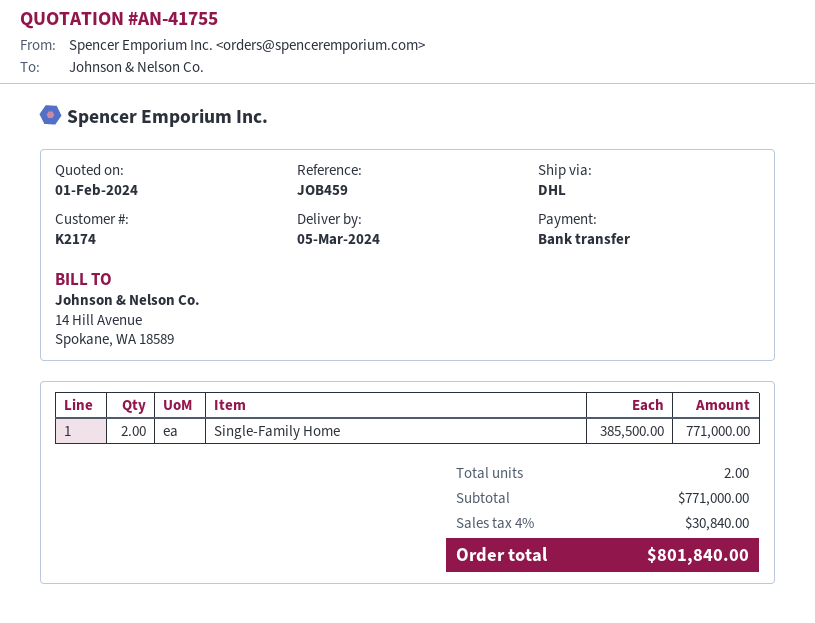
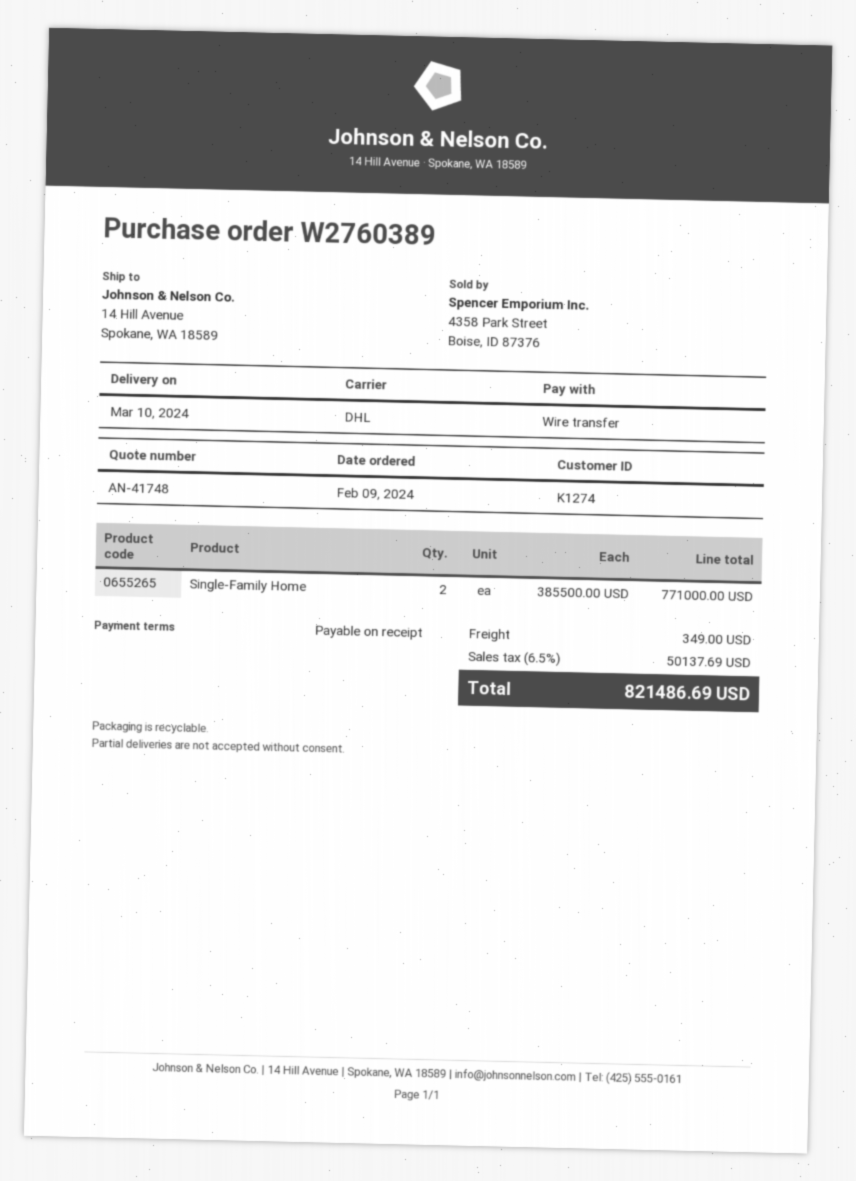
quote number: AN-41755 -> AN-41748
delivery date: 2024-03-05 -> 2024-03-10
customer number: K2174 -> K1274
shipping: none -> 349.00
tax: 4% = 30840.00 -> 6.5% = 50137.69
total: 801840.00 -> 821486.69

